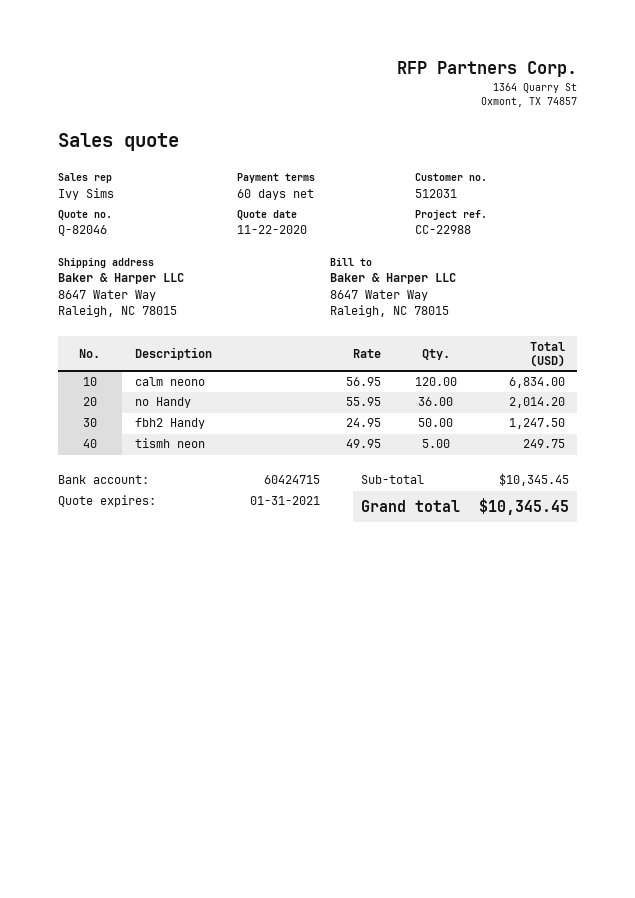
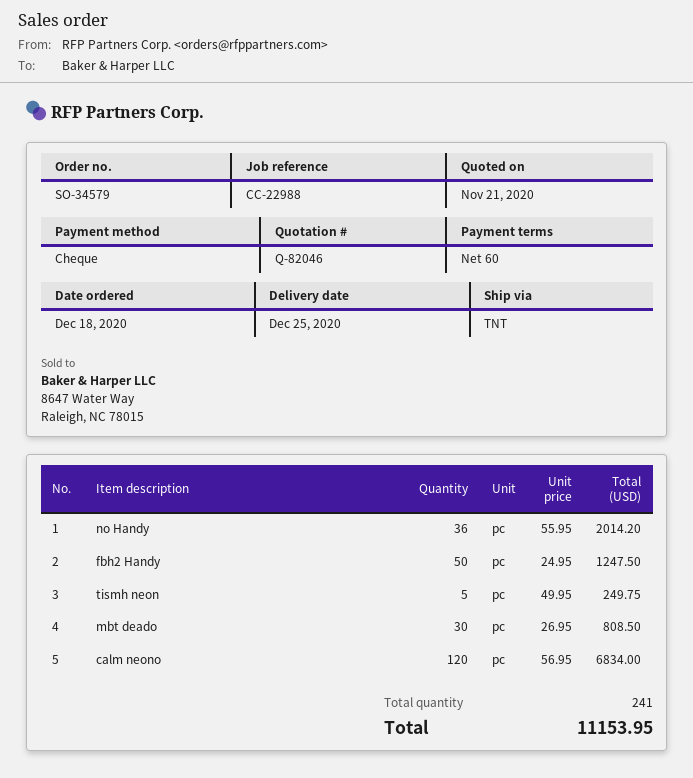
quote date: 2020-11-22 -> 2020-11-21
mbt deado: none -> 30 x 26.95 = 808.50
total: 10345.45 -> 11153.95

